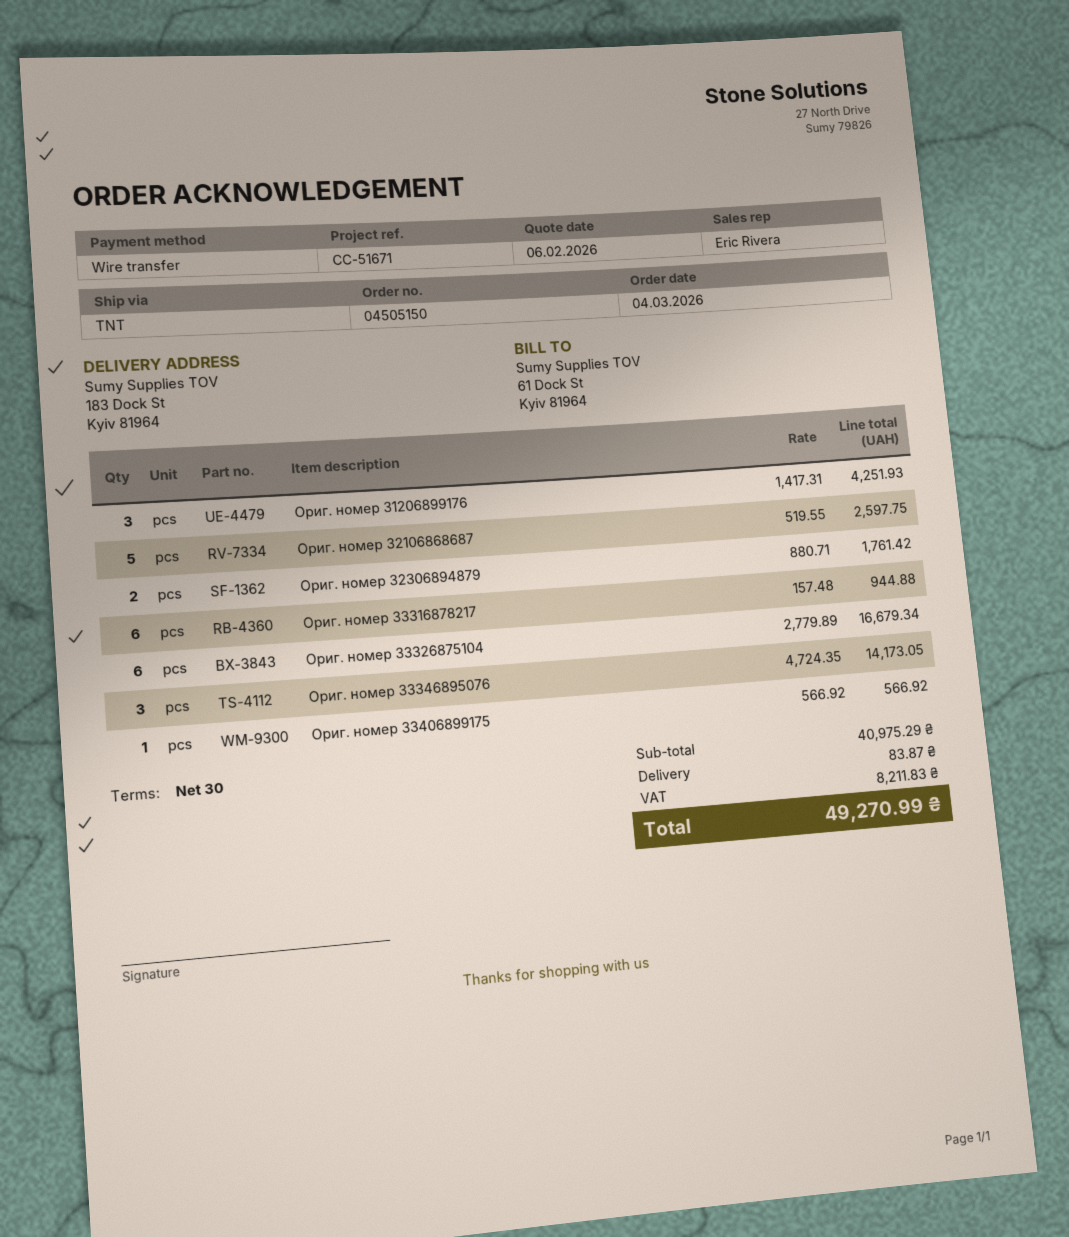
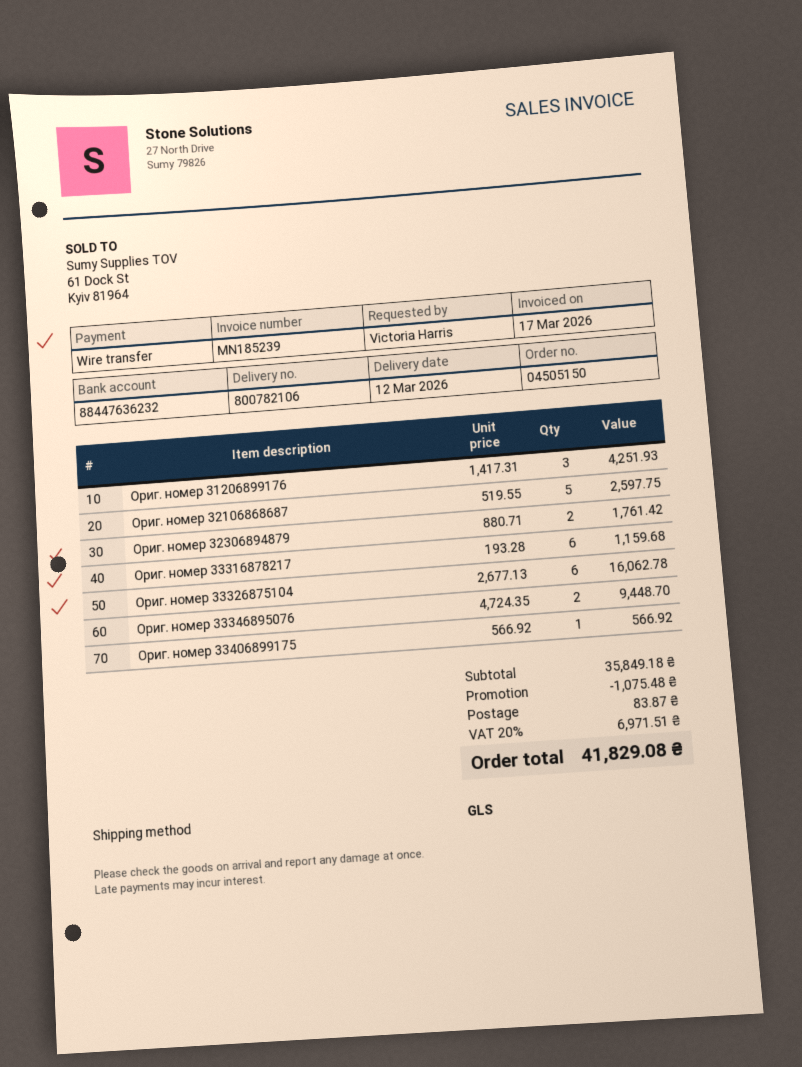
shipping method: TNT -> GLS
Ориг. номер 33316878217: 6 x 157.48 = 944.88 -> 6 x 193.28 = 1159.68
Ориг. номер 33326875104: 6 x 2779.89 = 16679.34 -> 6 x 2677.13 = 16062.78
Ориг. номер 33346895076: 3 x 4724.35 = 14173.05 -> 2 x 4724.35 = 9448.70
subtotal: 40975.29 -> 35849.18
discount: none -> 1075.48
tax: 8211.83 -> 6971.51
total: 49270.99 -> 41829.08

